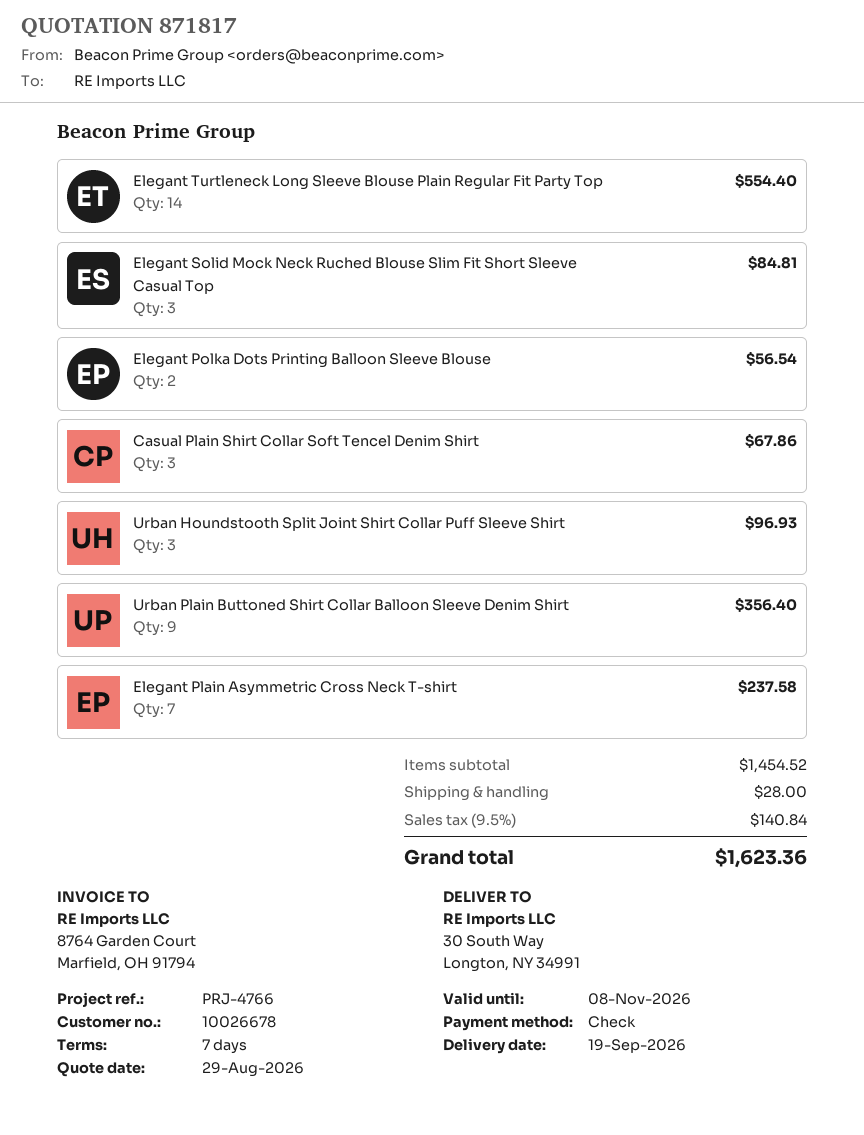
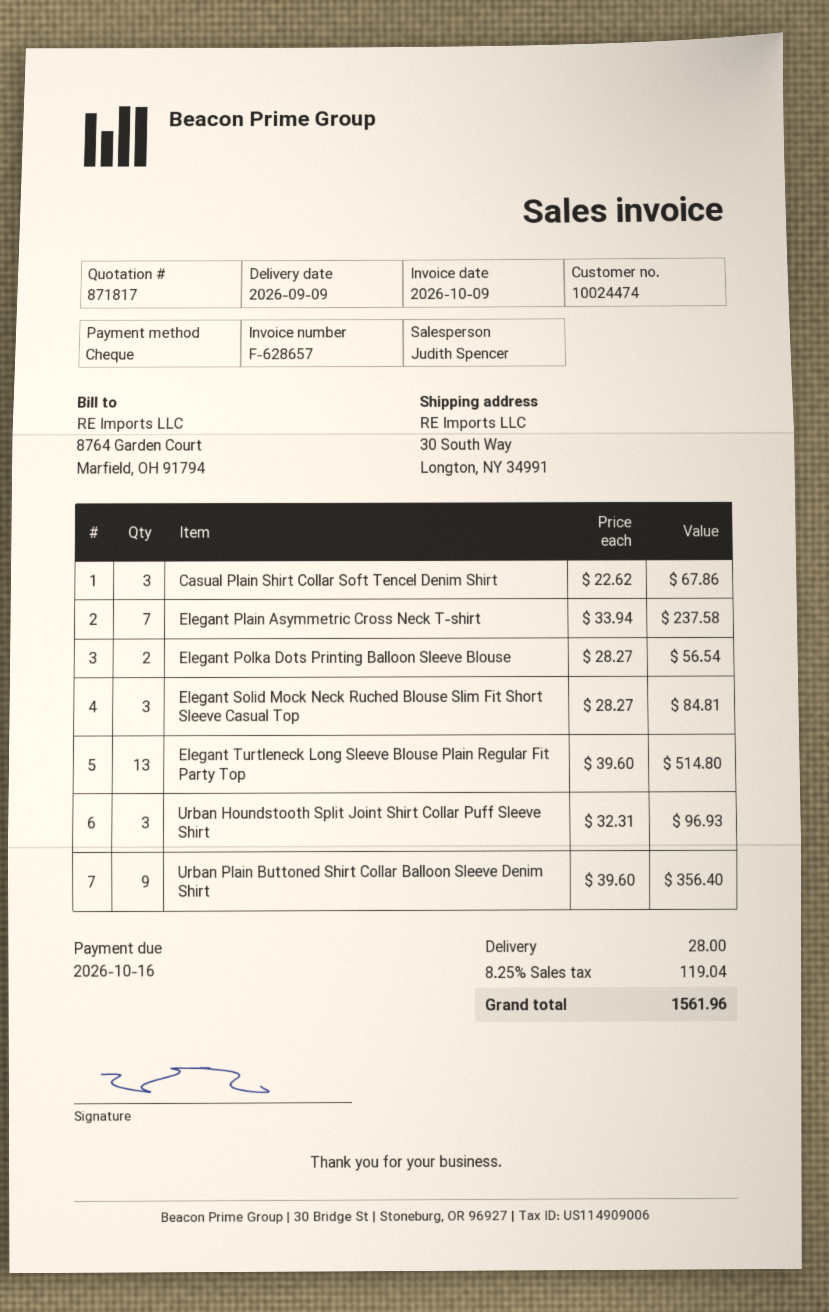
delivery date: 2026-09-19 -> 2026-09-09
customer number: 10026678 -> 10024474
Elegant Turtleneck Long Sleeve Blouse Plain Regular Fit Party Top: 14 for 554.40 -> 13 for 514.80
tax: 9.5% = 140.84 -> 8.25% = 119.04
total: 1623.36 -> 1561.96

